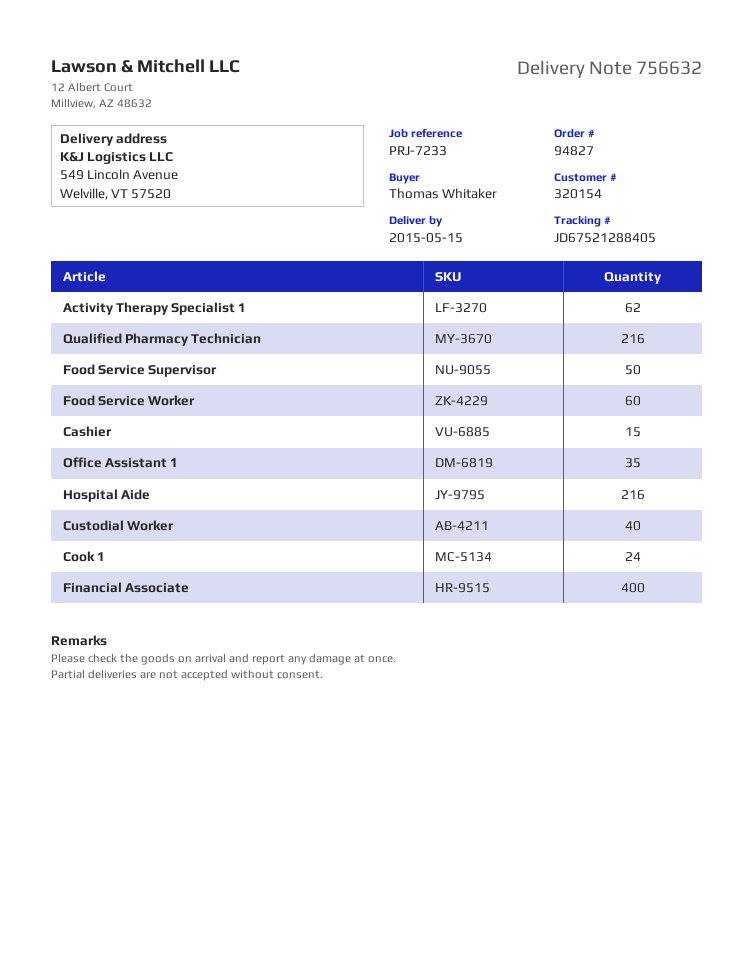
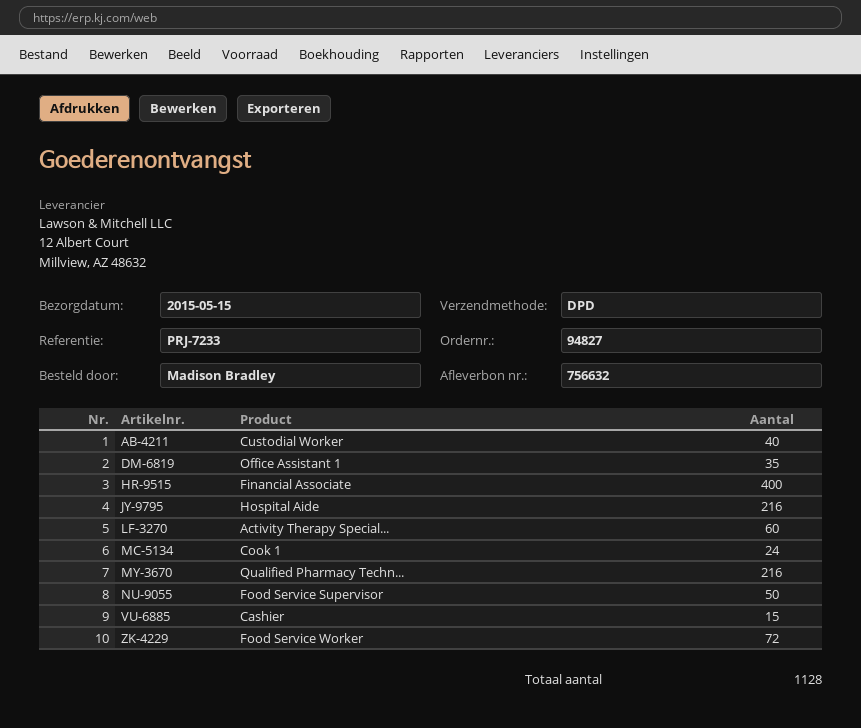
ordered by: Thomas Whitaker -> Madison Bradley
Activity Therapy Specialist 1: 62 -> 60
Food Service Worker: 60 -> 72

